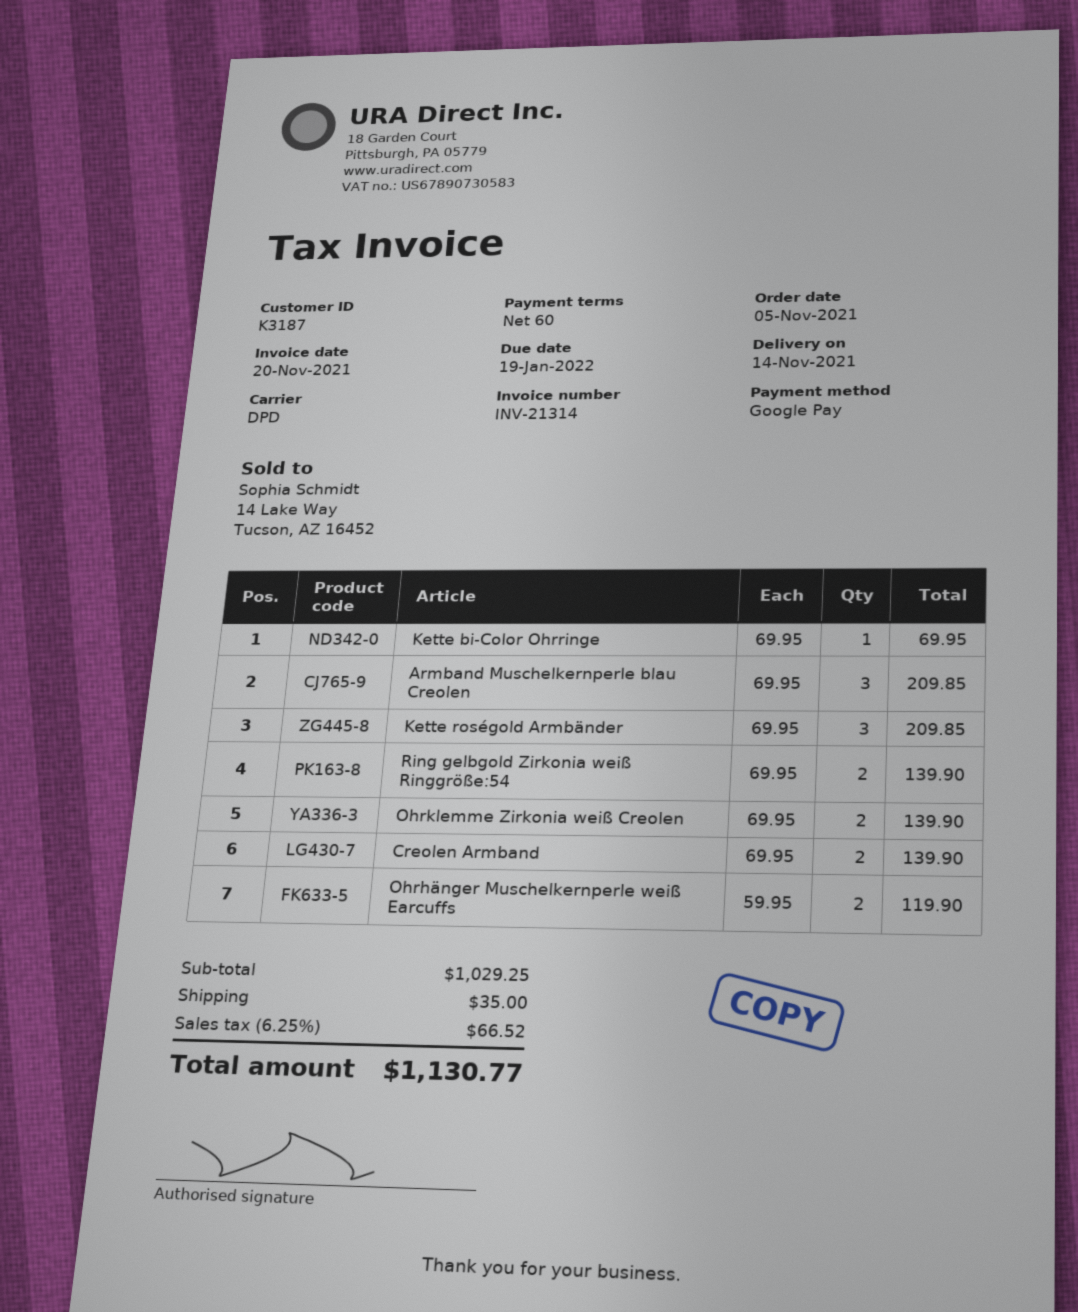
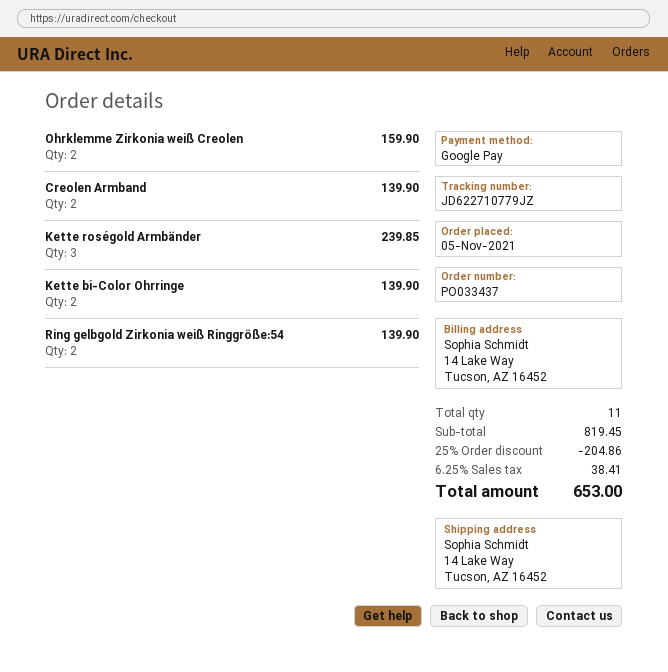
Kette bi-Color Ohrringe: 1 for 69.95 -> 2 for 139.90
Armband Muschelkernperle blau Creolen: 3 for 209.85 -> none
Kette roségold Armbänder: 3 for 209.85 -> 3 for 239.85
Ohrklemme Zirkonia weiß Creolen: 2 for 139.90 -> 2 for 159.90
Ohrhänger Muschelkernperle weiß Earcuffs: 2 for 119.90 -> none
subtotal: 1029.25 -> 819.45
discount: none -> 25% = 204.86
shipping: 35.00 -> none
tax: 6.25% = 66.52 -> 6.25% = 38.41
total: 1130.77 -> 653.00

